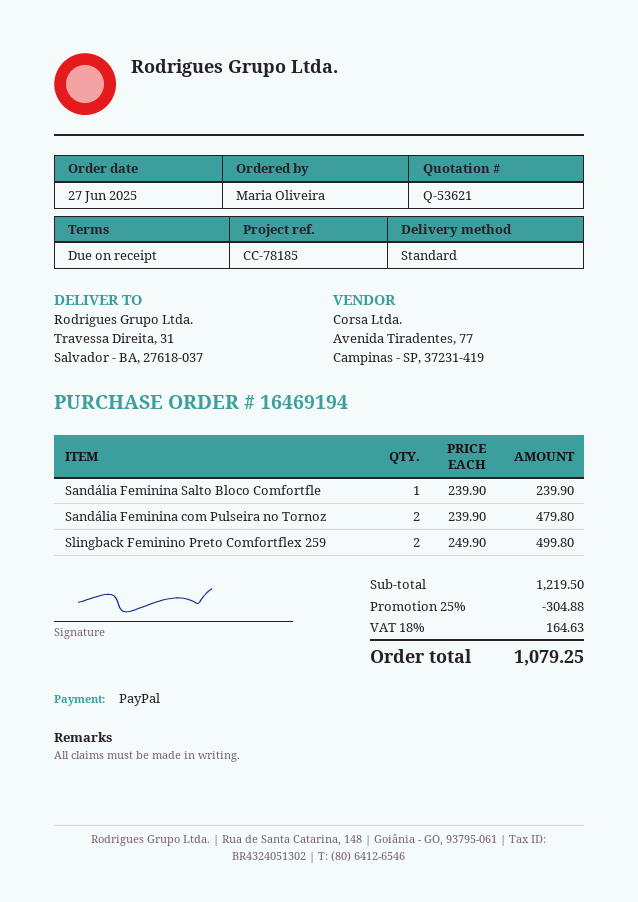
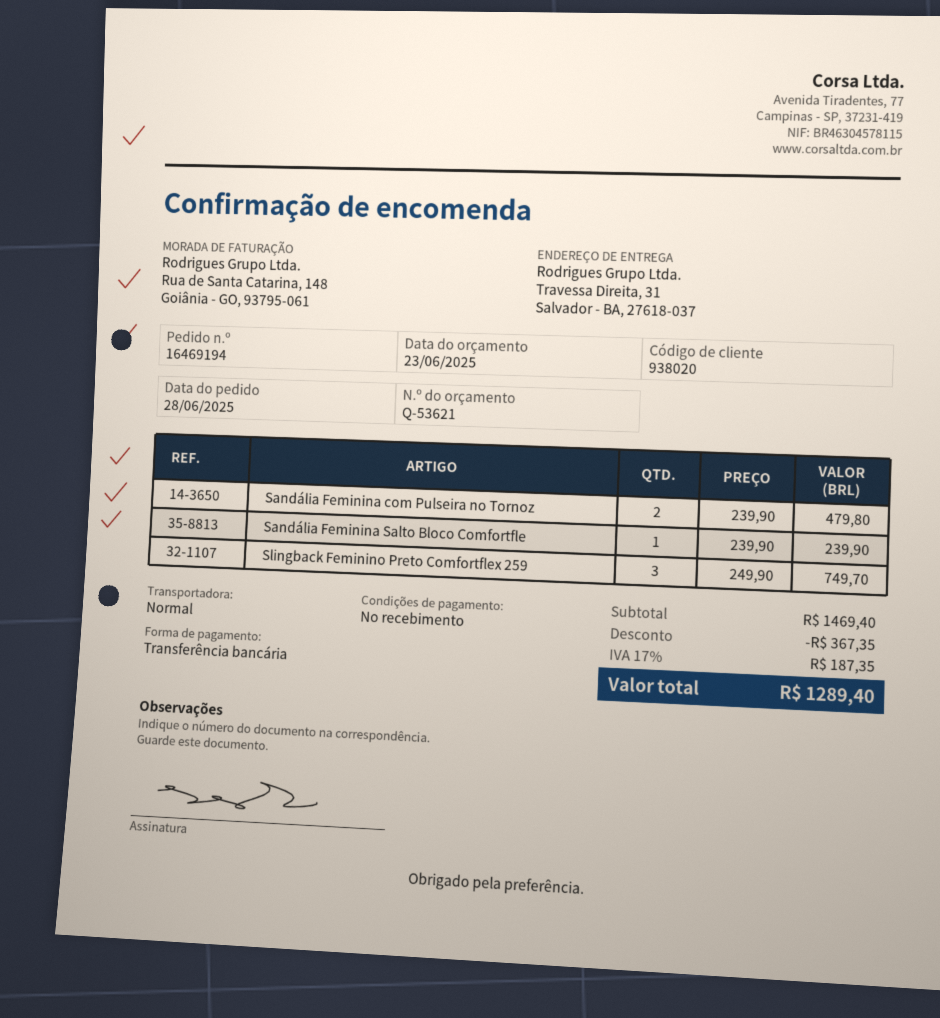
order date: 2025-06-27 -> 2025-06-28
payment method: PayPal -> bank transfer
Slingback Feminino Preto Comfortflex 259: 2 x 249.90 = 499.80 -> 3 x 249.90 = 749.70
subtotal: 1219.50 -> 1469.40
discount: 304.88 -> 367.35
tax: 18% = 164.63 -> 17% = 187.35
total: 1079.25 -> 1289.40

